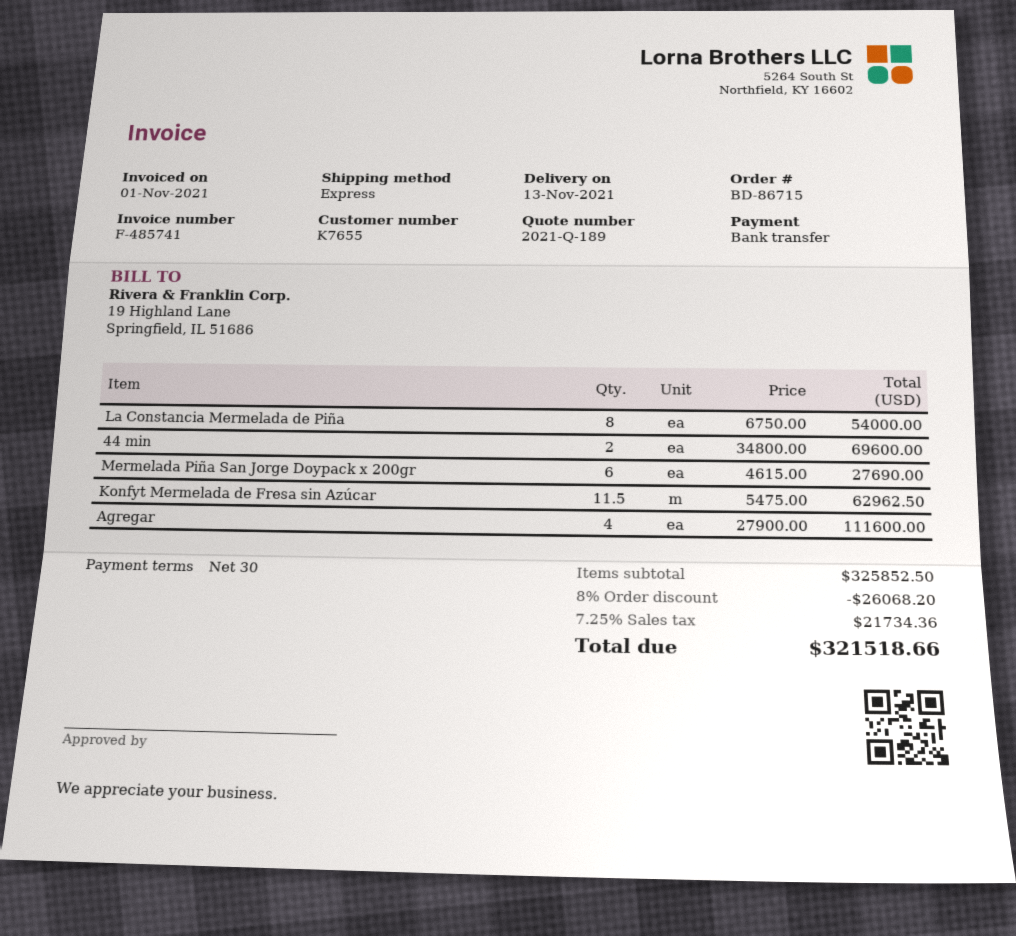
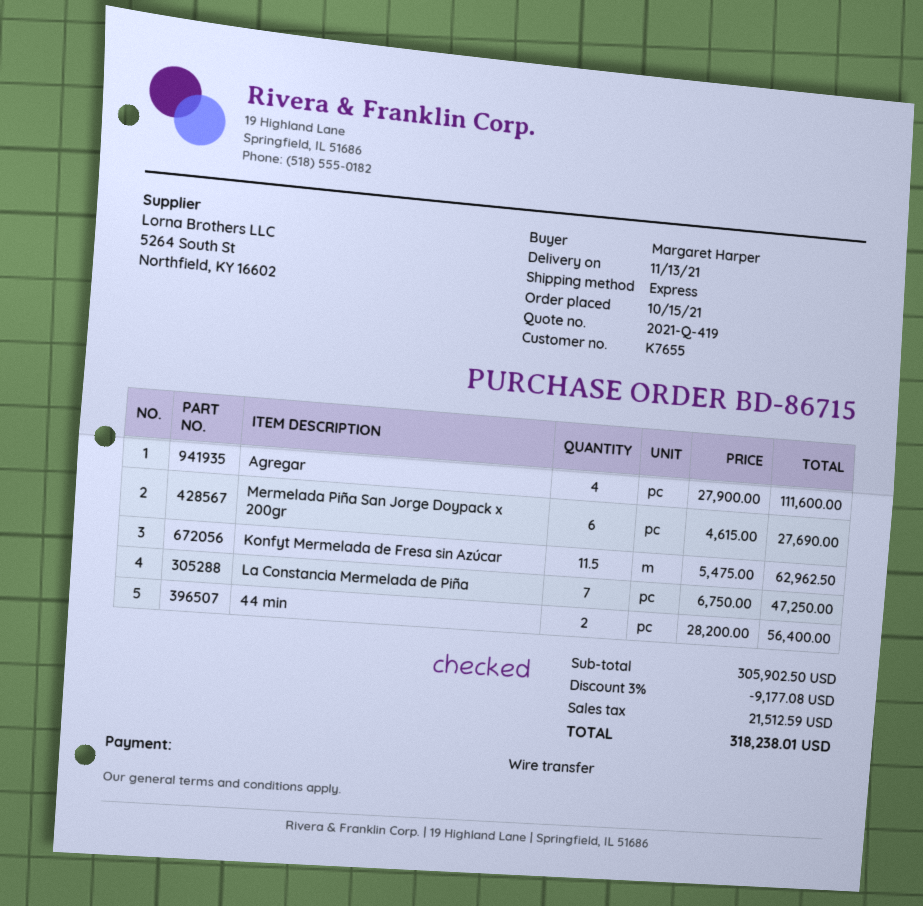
quote number: 2021-Q-189 -> 2021-Q-419
La Constancia Mermelada de Piña: 8 x 6750.00 = 54000.00 -> 7 x 6750.00 = 47250.00
44 min: 2 x 34800.00 = 69600.00 -> 2 x 28200.00 = 56400.00
subtotal: 325852.50 -> 305902.50
discount: 8% = 26068.20 -> 3% = 9177.08
tax: 21734.36 -> 21512.59
total: 321518.66 -> 318238.01

